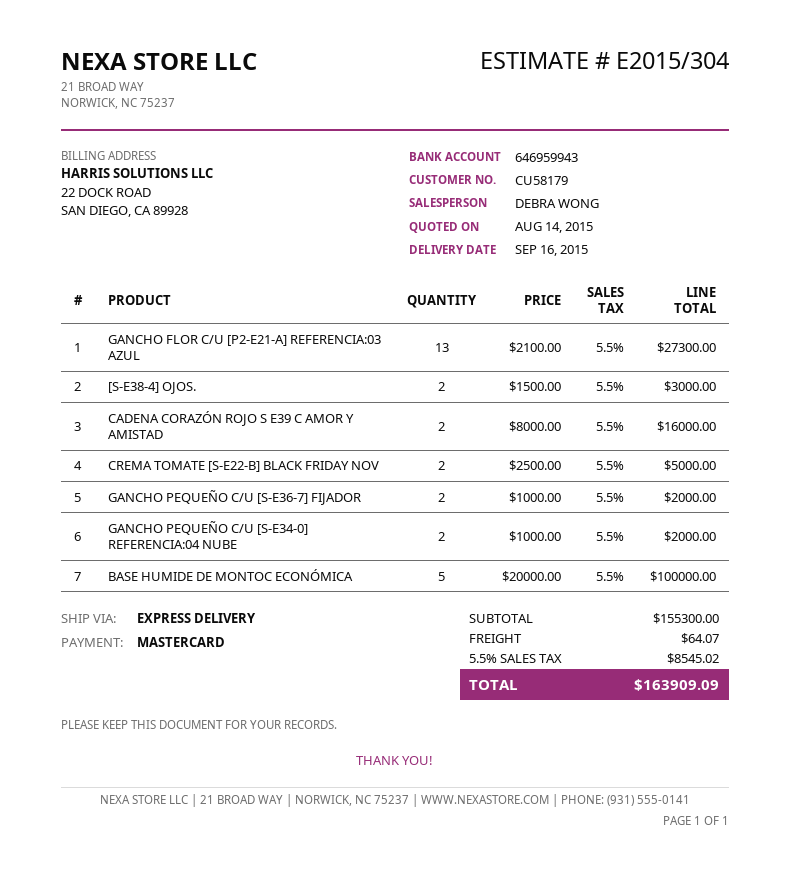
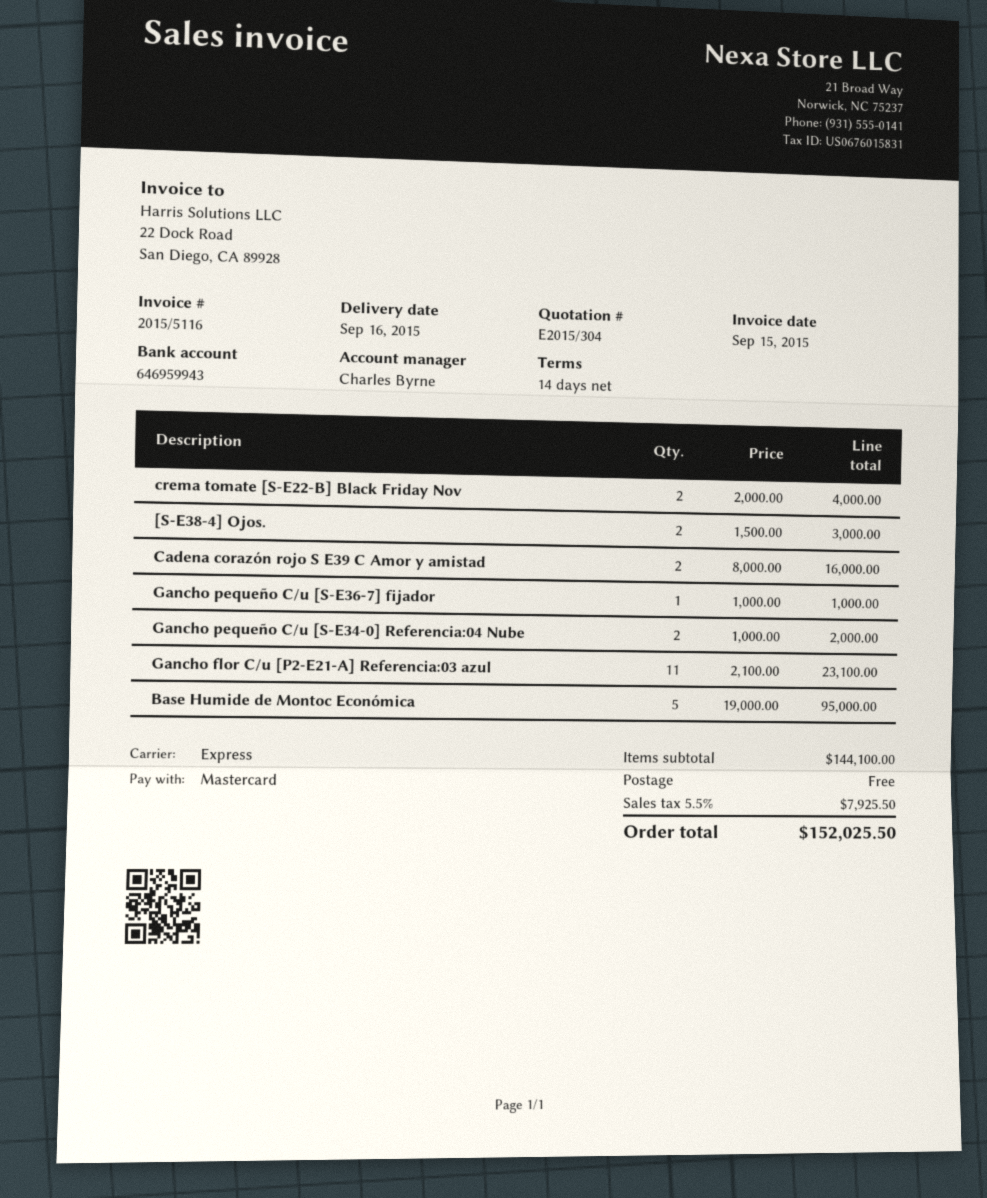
sales rep: DEBRA WONG -> Charles Byrne
GANCHO FLOR C/U [P2-E21-A] REFERENCIA:03 AZUL: 13 x 2100.00 = 27300.00 -> 11 x 2100.00 = 23100.00
CREMA TOMATE [S-E22-B] BLACK FRIDAY NOV: 2 x 2500.00 = 5000.00 -> 2 x 2000.00 = 4000.00
GANCHO PEQUEÑO C/U [S-E36-7] FIJADOR: 2 x 1000.00 = 2000.00 -> 1 x 1000.00 = 1000.00
BASE HUMIDE DE MONTOC ECONÓMICA: 5 x 20000.00 = 100000.00 -> 5 x 19000.00 = 95000.00
subtotal: 155300.00 -> 144100.00
shipping: 64.07 -> 0.00
tax: 5.5% = 8545.02 -> 5.5% = 7925.50
total: 163909.09 -> 152025.50

